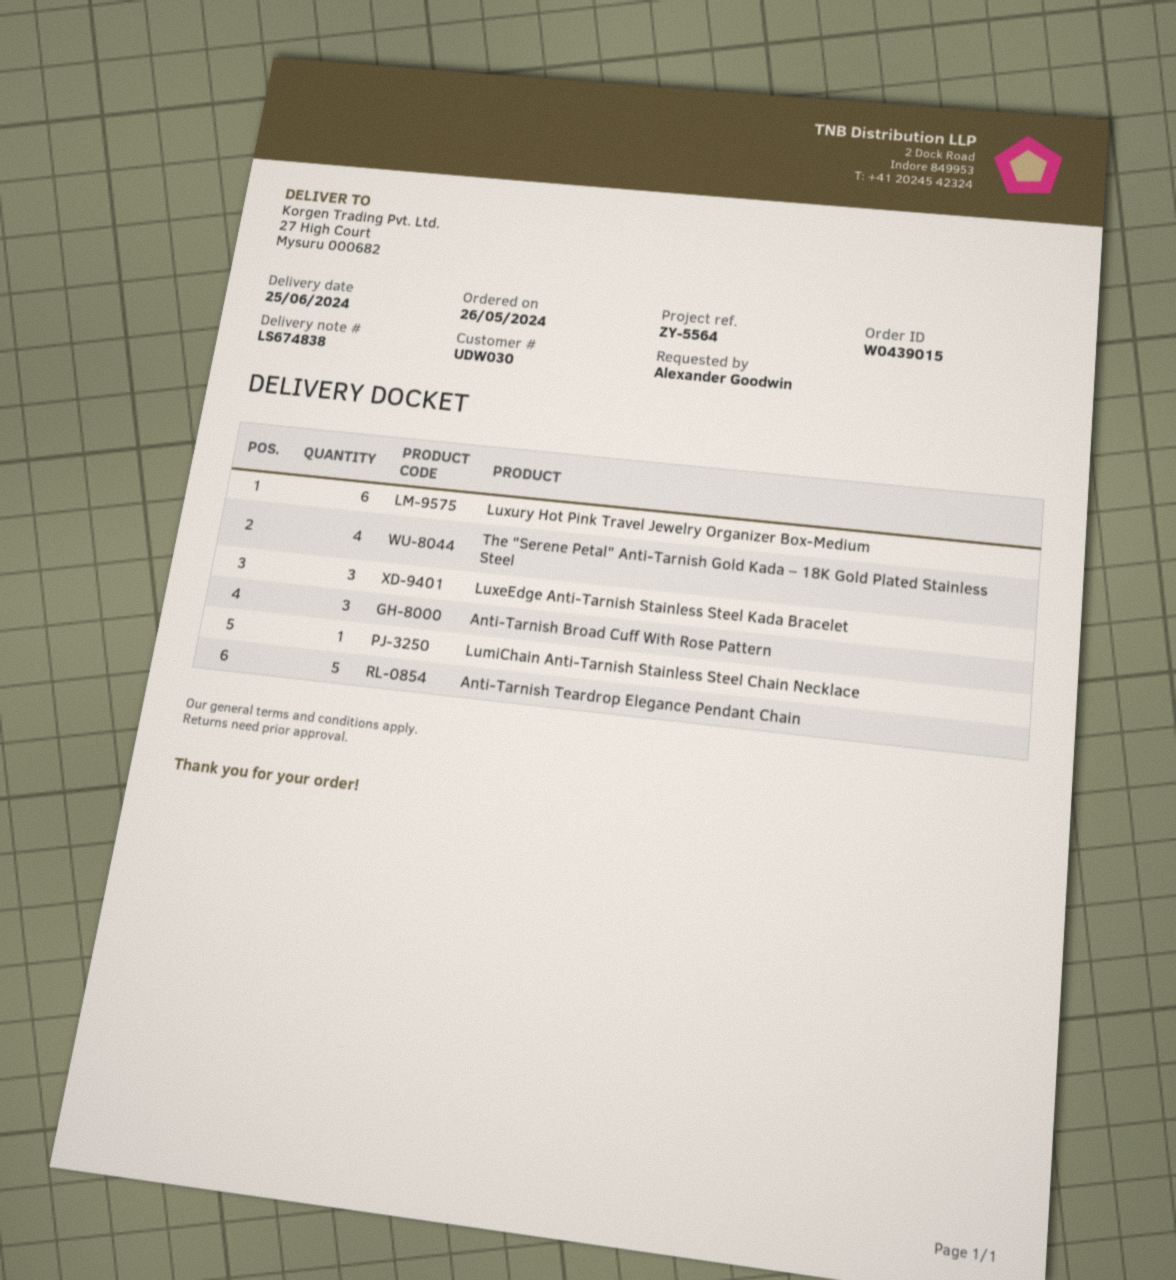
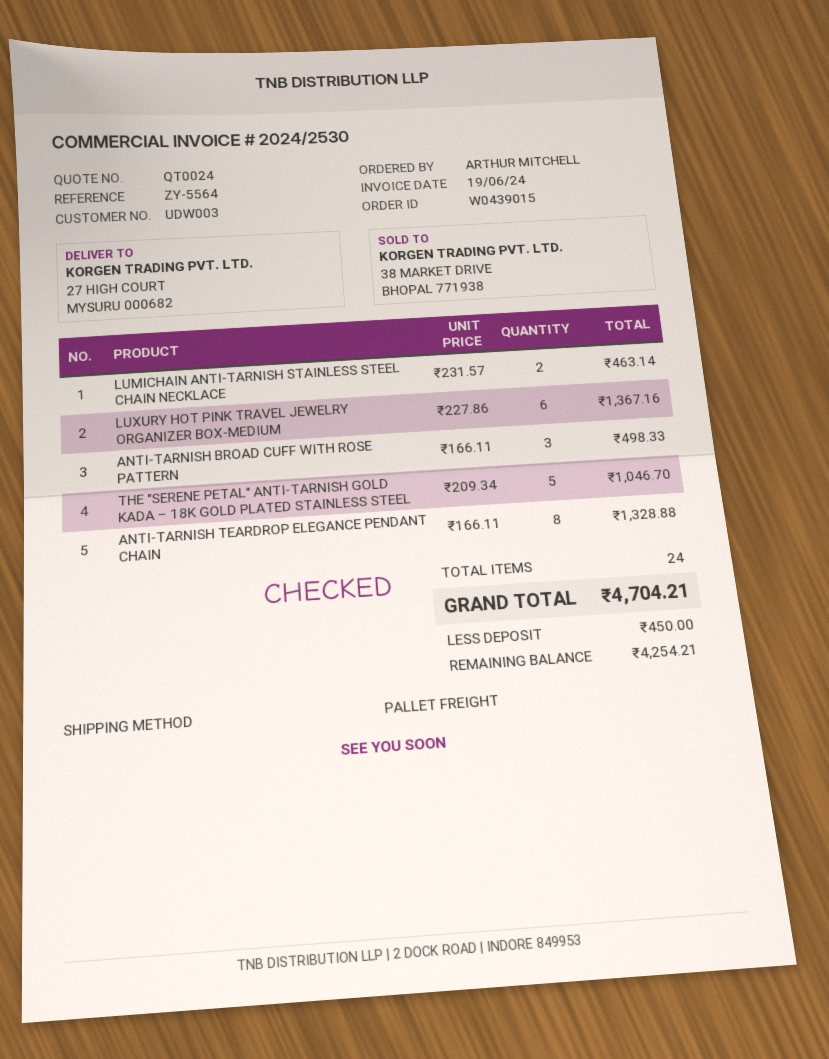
customer number: UDW030 -> UDW003
ordered by: Alexander Goodwin -> ARTHUR MITCHELL
The "Serene Petal" Anti-Tarnish Gold Kada – 18K Gold Plated Stainless Steel: 4 -> 5
LuxeEdge Anti-Tarnish Stainless Steel Kada Bracelet: 3 -> none
LumiChain Anti-Tarnish Stainless Steel Chain Necklace: 1 -> 2
Anti-Tarnish Teardrop Elegance Pendant Chain: 5 -> 8

